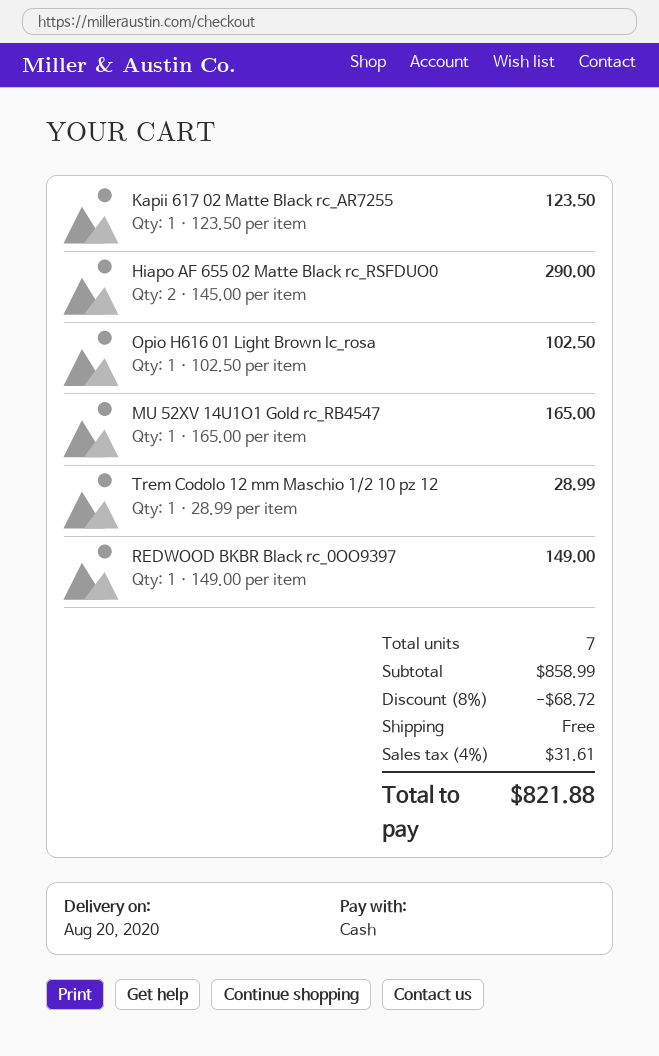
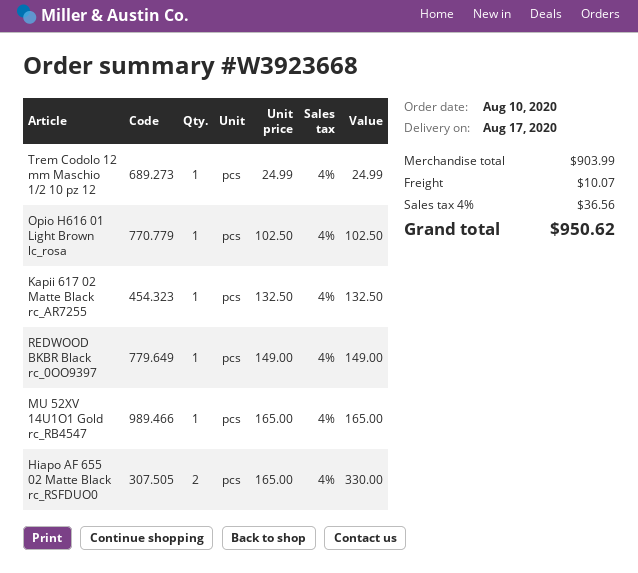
delivery date: 2020-08-20 -> 2020-08-17
Kapii 617 02 Matte Black rc_AR7255: 1 x 123.50 = 123.50 -> 1 x 132.50 = 132.50
Hiapo AF 655 02 Matte Black rc_RSFDUO0: 2 x 145.00 = 290.00 -> 2 x 165.00 = 330.00
Trem Codolo 12 mm Maschio 1/2 10 pz 12: 1 x 28.99 = 28.99 -> 1 x 24.99 = 24.99
subtotal: 858.99 -> 903.99
discount: 8% = 68.72 -> none
shipping: 0.00 -> 10.07
tax: 4% = 31.61 -> 4% = 36.56
total: 821.88 -> 950.62

